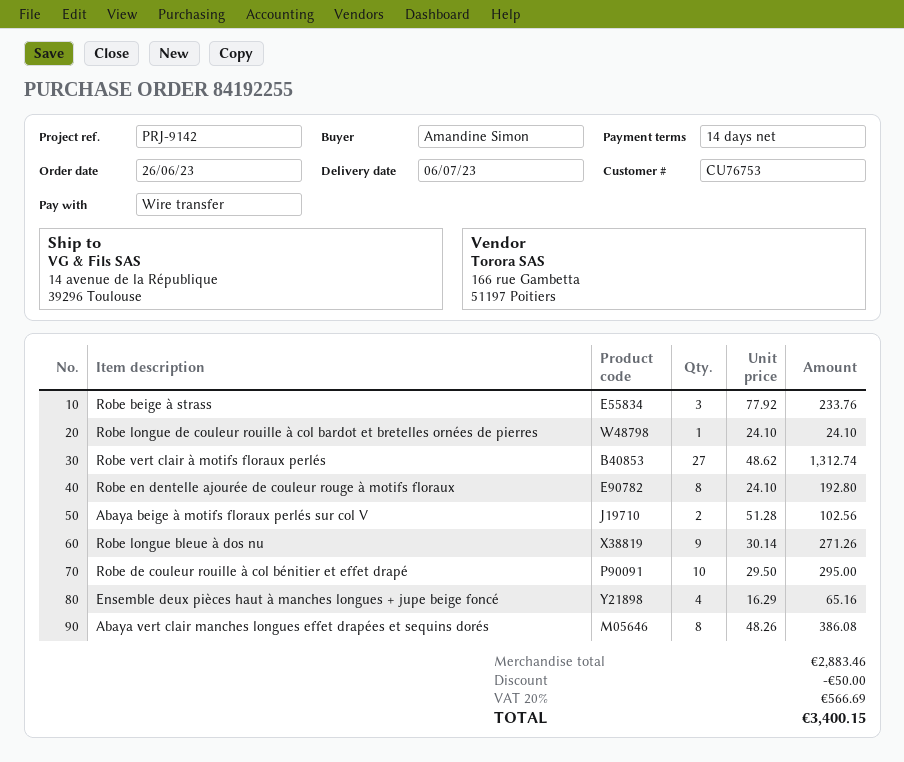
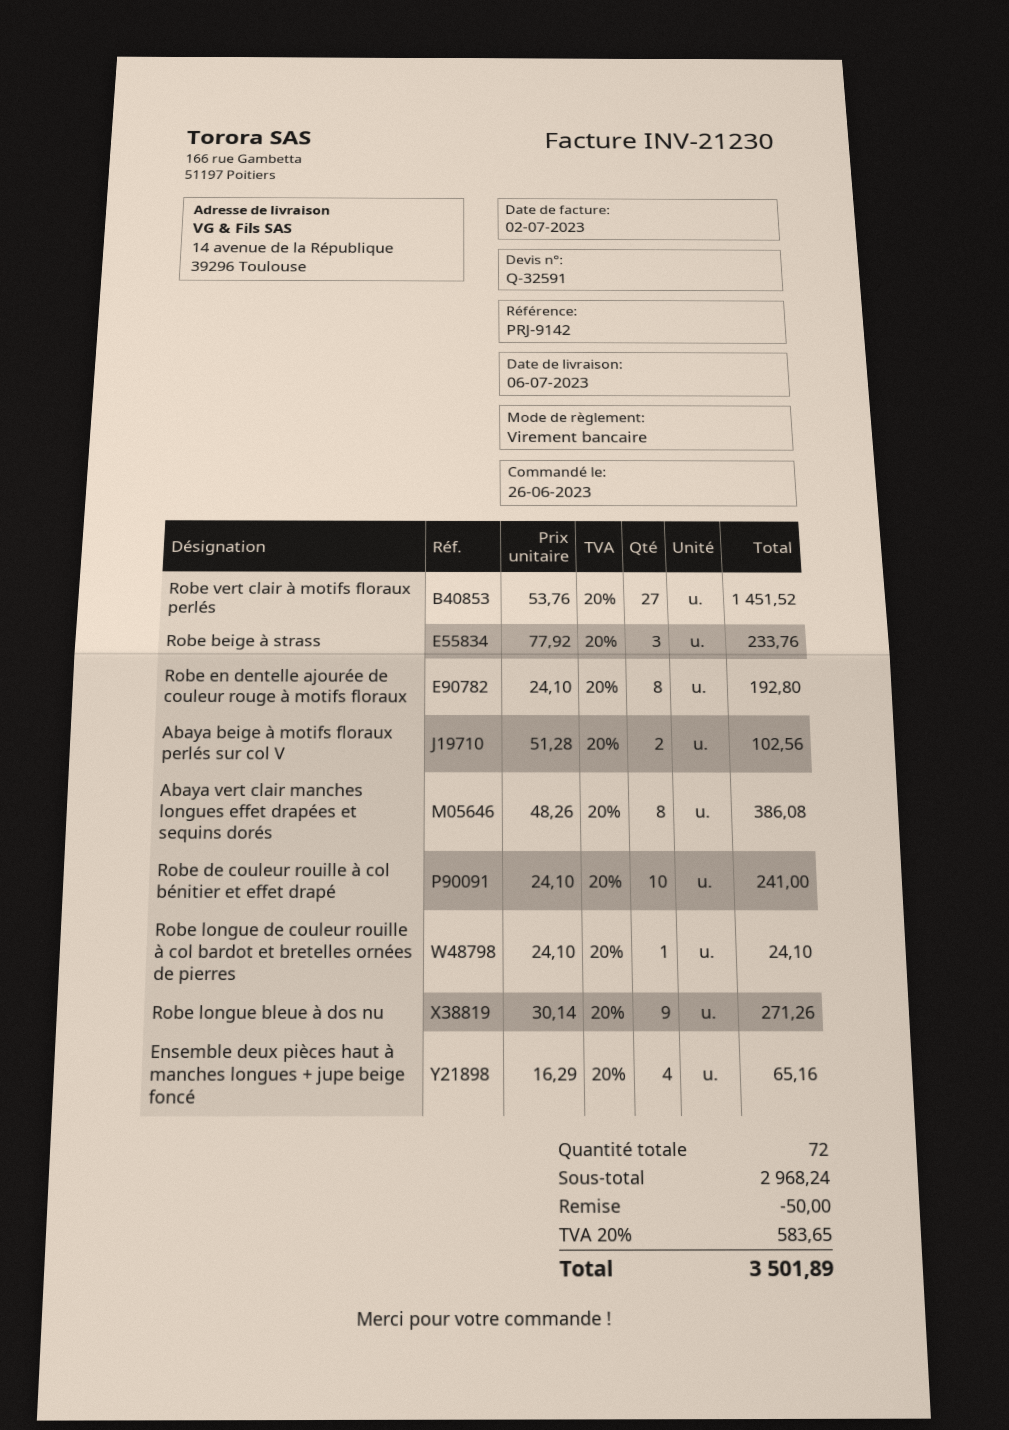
Robe vert clair à motifs floraux perlés: 27 x 48.62 = 1312.74 -> 27 x 53.76 = 1451.52
Robe de couleur rouille à col bénitier et effet drapé: 10 x 29.50 = 295.00 -> 10 x 24.10 = 241.00
subtotal: 2883.46 -> 2968.24
tax: 20% = 566.69 -> 20% = 583.65
total: 3400.15 -> 3501.89

